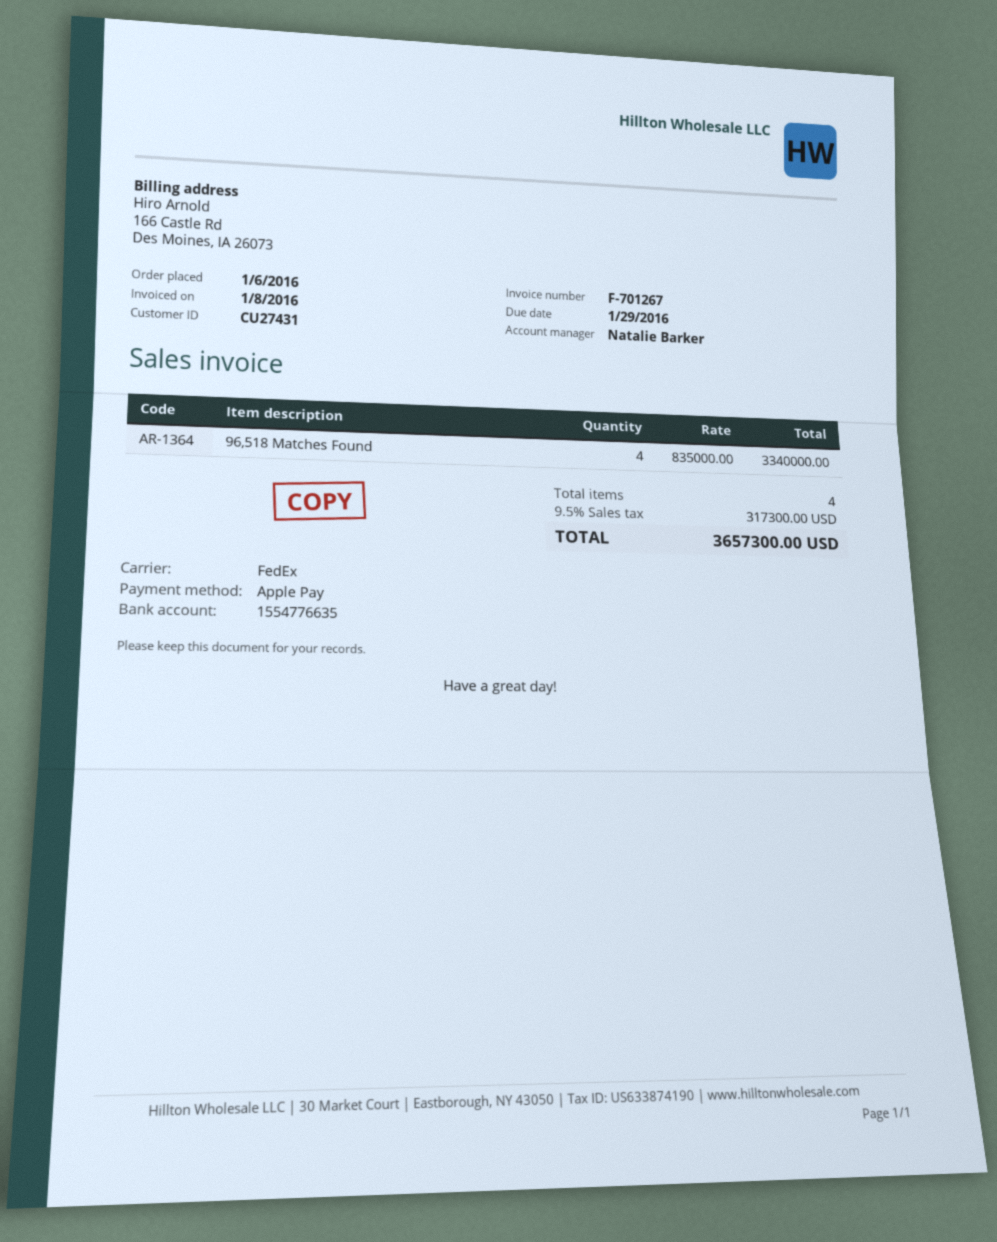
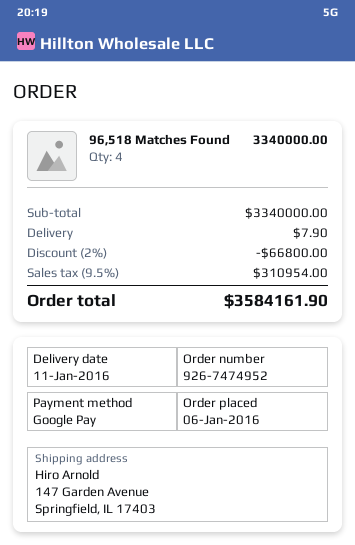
payment method: Apple Pay -> Google Pay
discount: none -> 2% = 66800.00
shipping: none -> 7.90
tax: 9.5% = 317300.00 -> 9.5% = 310954.00
total: 3657300.00 -> 3584161.90

